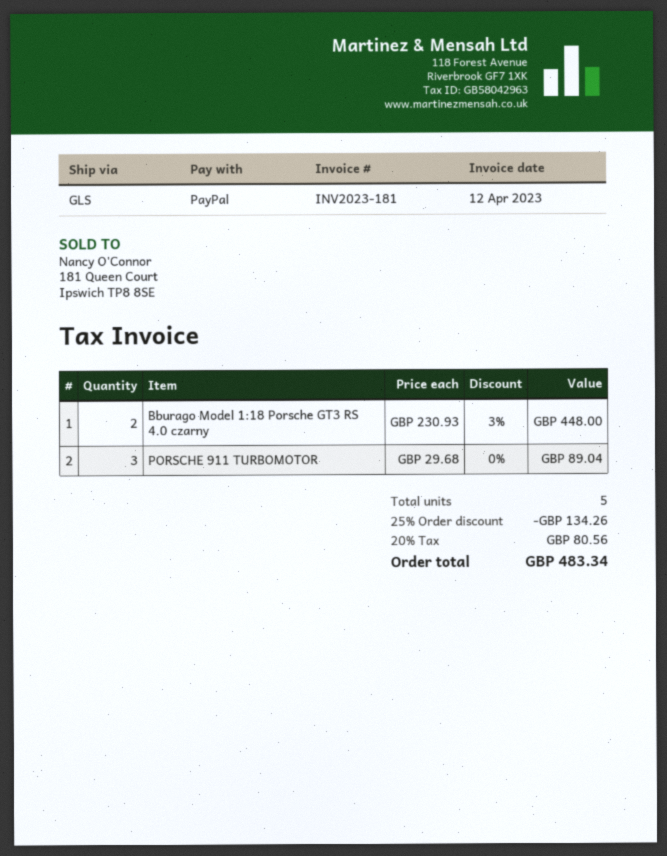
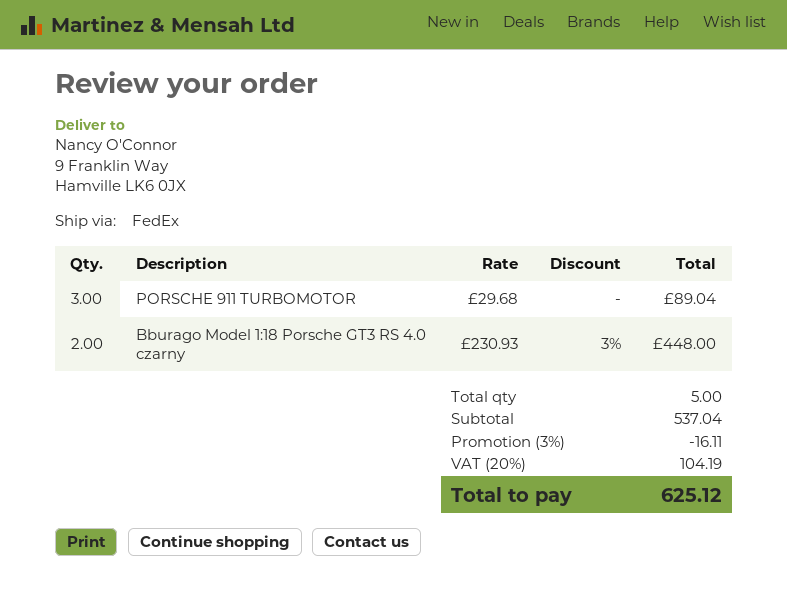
shipping method: GLS -> FedEx
discount: 25% = 134.26 -> 3% = 16.11
tax: 20% = 80.56 -> 20% = 104.19
total: 483.34 -> 625.12

